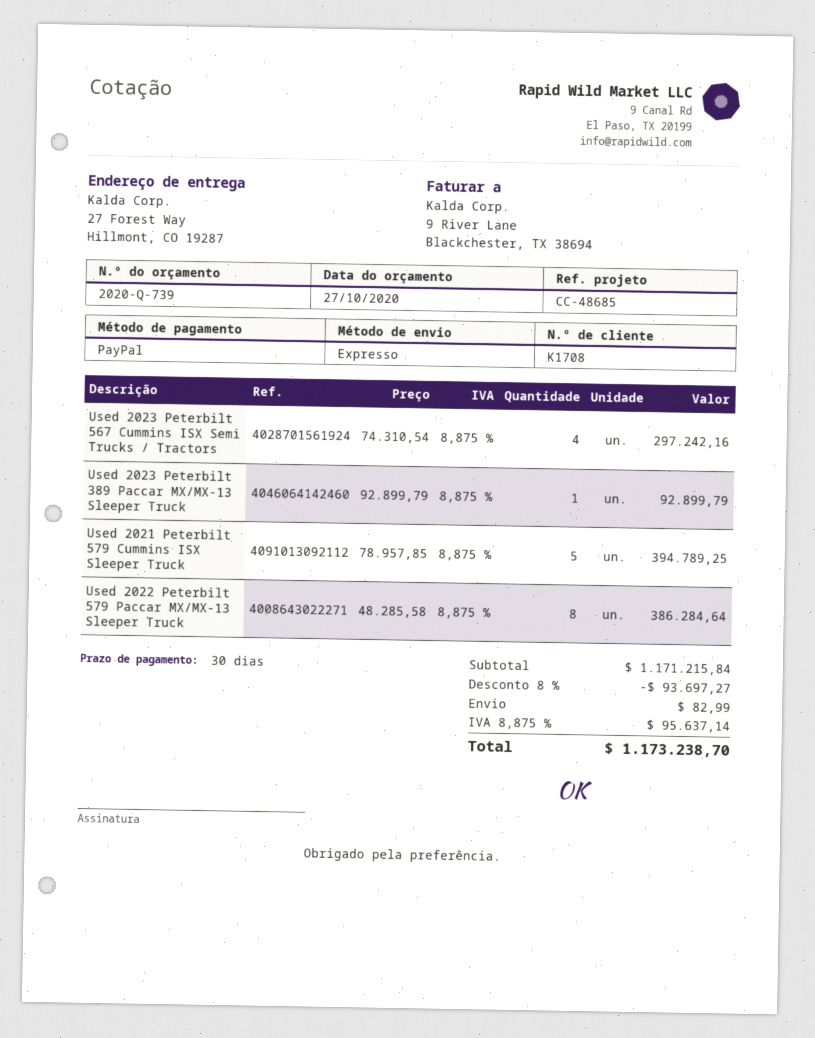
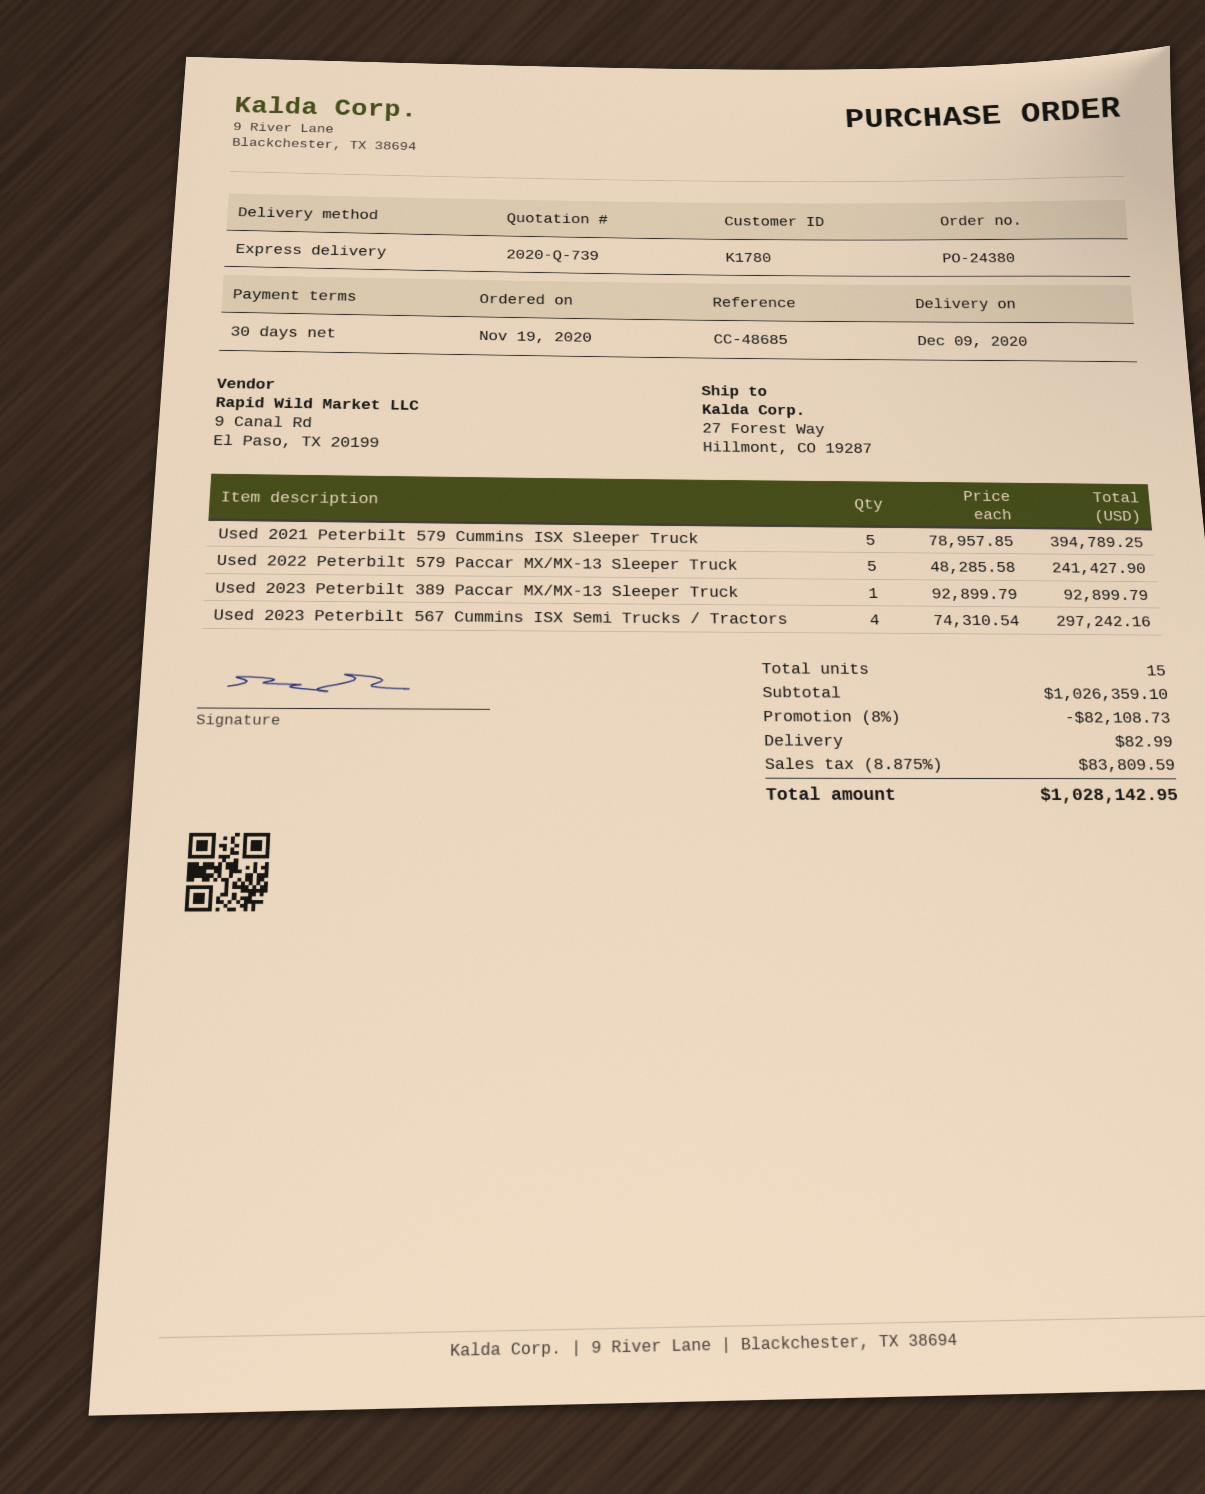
customer number: K1708 -> K1780
Used 2022 Peterbilt 579 Paccar MX/MX-13 Sleeper Truck: 8 x 48285.58 = 386284.64 -> 5 x 48285.58 = 241427.90
subtotal: 1171215.84 -> 1026359.10
discount: 8% = 93697.27 -> 8% = 82108.73
tax: 8.875% = 95637.14 -> 8.875% = 83809.59
total: 1173238.70 -> 1028142.95

